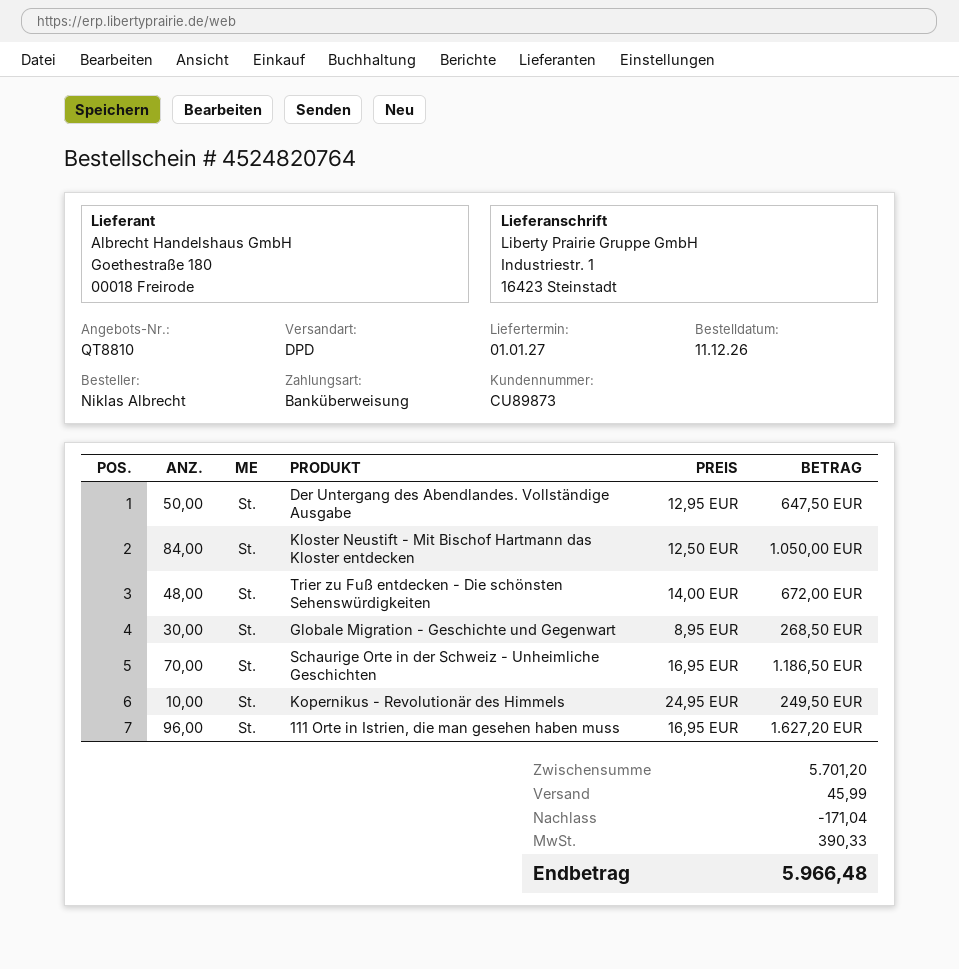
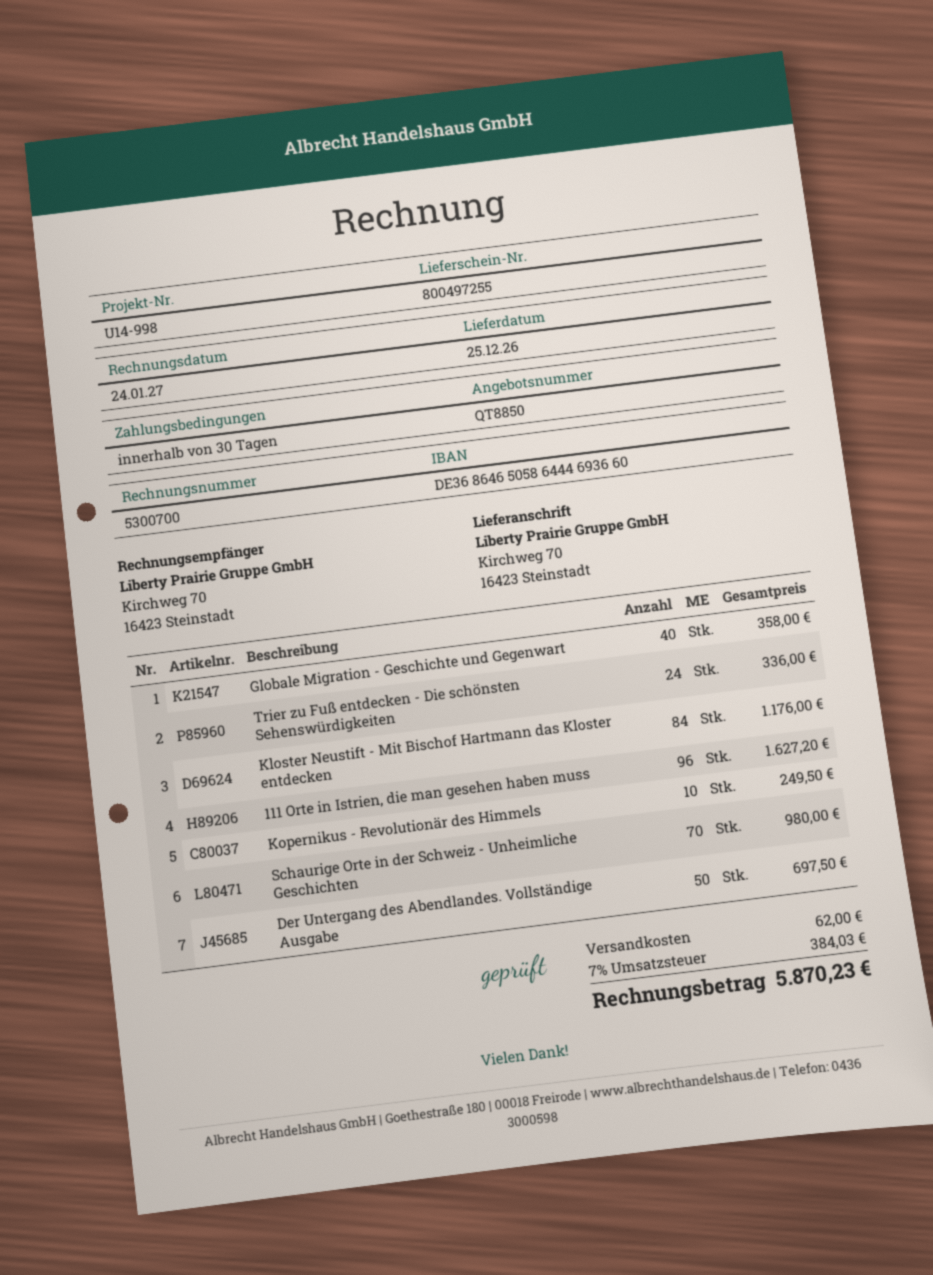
quote number: QT8810 -> QT8850
delivery date: 2027-01-01 -> 2026-12-25
ship to: Industriestr. 1, 16423 Steinstadt -> Kirchweg 70, 16423 Steinstadt
Der Untergang des Abendlandes. Vollständige Ausgabe: 50 for 647.50 -> 50 for 697.50
Kloster Neustift - Mit Bischof Hartmann das Kloster entdecken: 84 for 1050.00 -> 84 for 1176.00
Trier zu Fuß entdecken - Die schönsten Sehenswürdigkeiten: 48 for 672.00 -> 24 for 336.00
Globale Migration - Geschichte und Gegenwart: 30 for 268.50 -> 40 for 358.00
Schaurige Orte in der Schweiz - Unheimliche Geschichten: 70 for 1186.50 -> 70 for 980.00
discount: 171.04 -> none
shipping: 45.99 -> 62.00
tax: 390.33 -> 384.03
total: 5966.48 -> 5870.23

